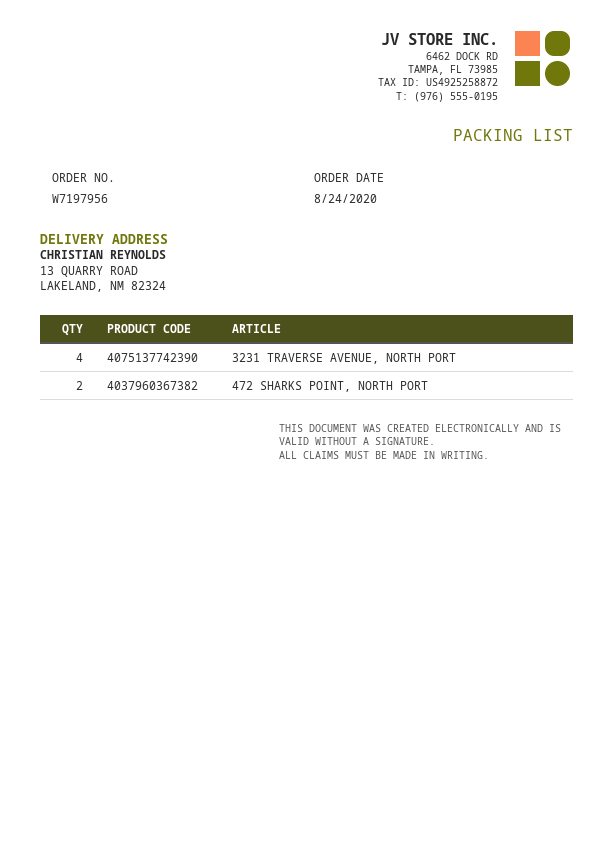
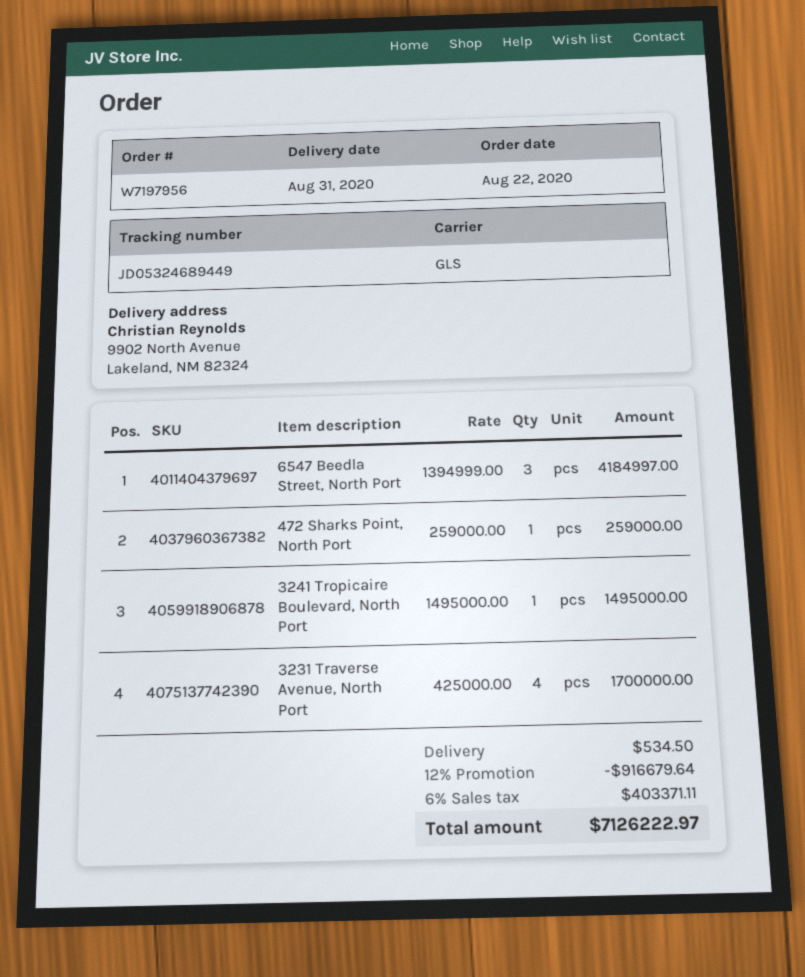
order date: 2020-08-24 -> 2020-08-22
ship to: 13 QUARRY ROAD, LAKELAND, NM 82324 -> 9902 North Avenue, Lakeland, NM 82324
472 SHARKS POINT, NORTH PORT: 2 -> 1
6547 Beedla Street, North Port: none -> 3
3241 Tropicaire Boulevard, North Port: none -> 1

